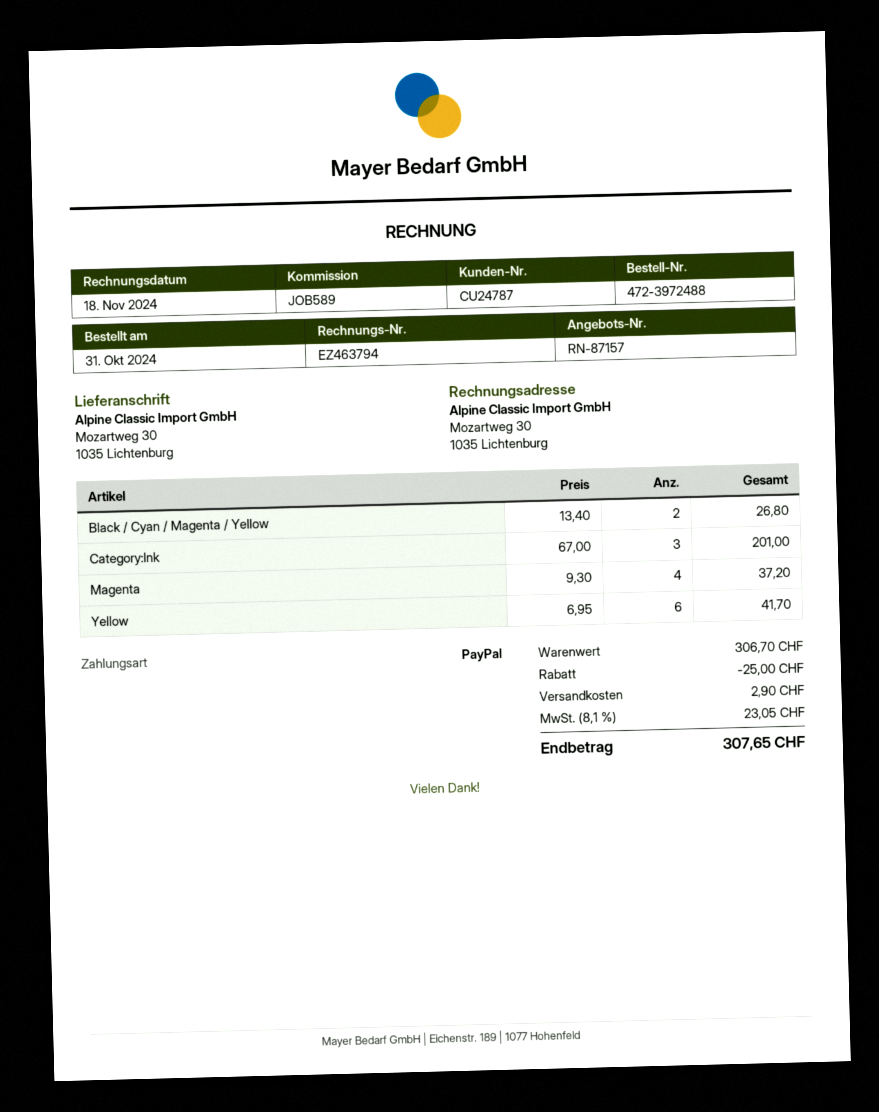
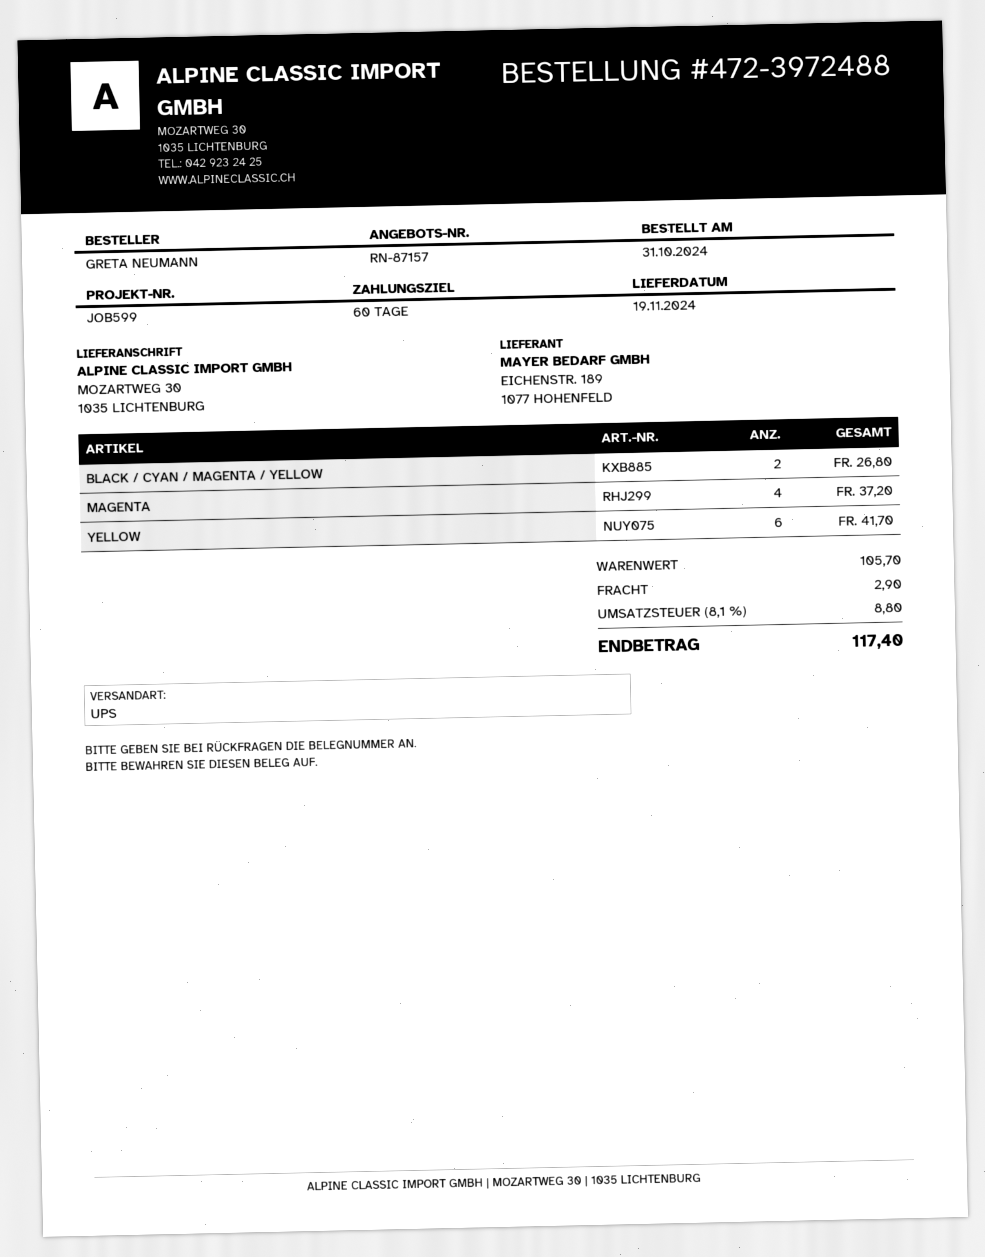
reference: JOB589 -> JOB599
Category:Ink: 3 for 201.00 -> none
subtotal: 306.70 -> 105.70
discount: 25.00 -> none
tax: 8.1% = 23.05 -> 8.1% = 8.80
total: 307.65 -> 117.40

